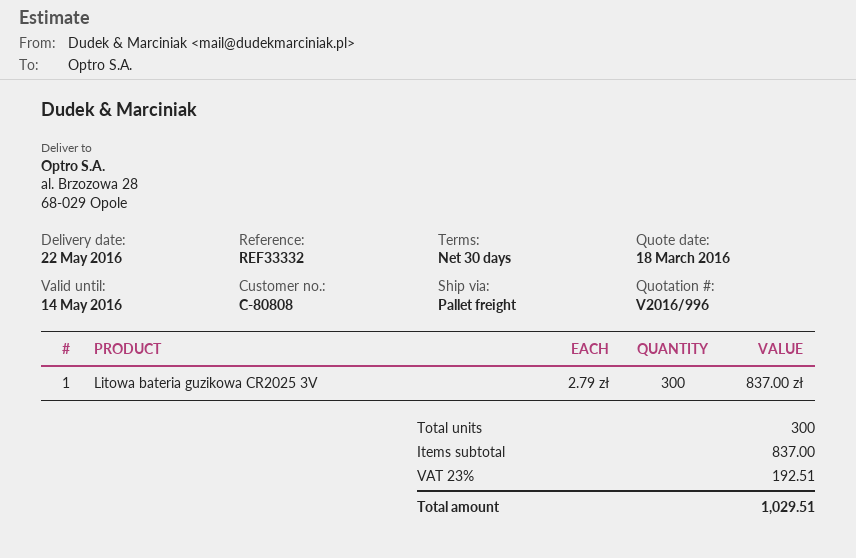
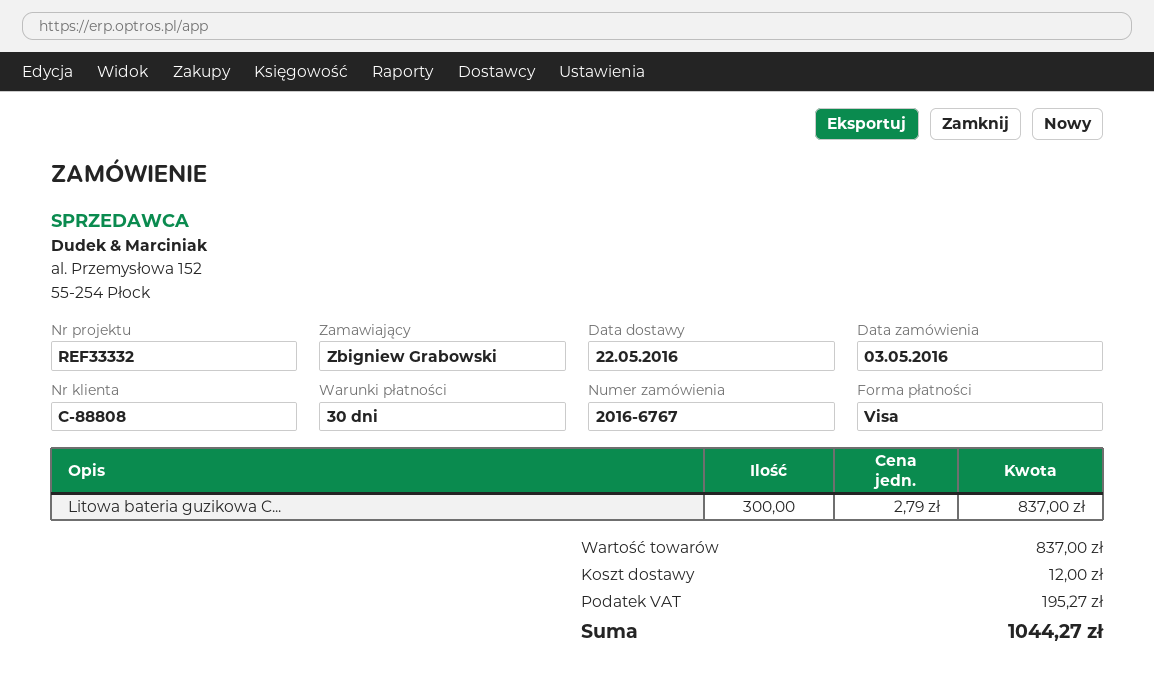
customer number: C-80808 -> C-88808
shipping: none -> 12.00
tax: 192.51 -> 195.27
total: 1029.51 -> 1044.27

